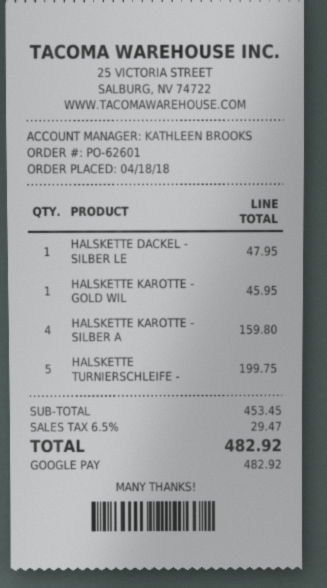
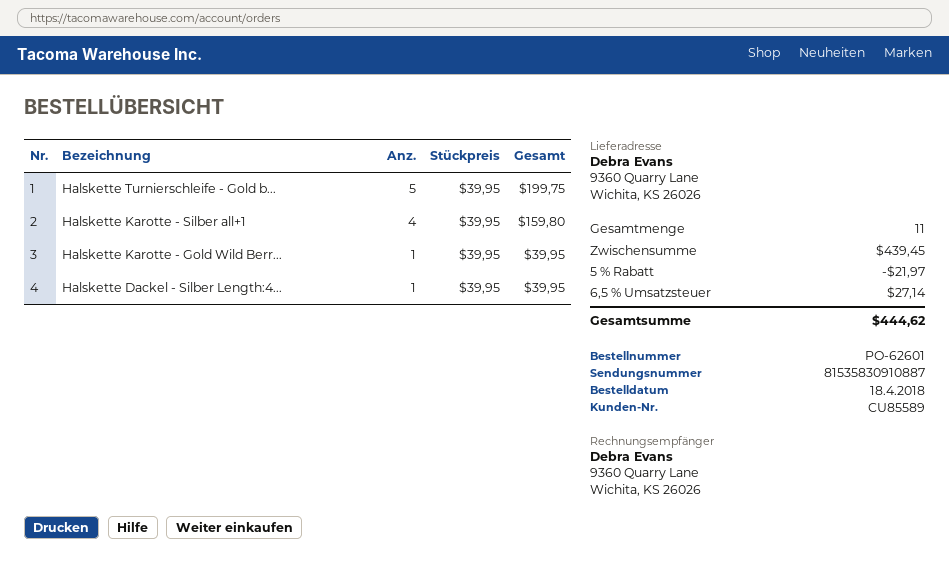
HALSKETTE DACKEL - SILBER LE: 1 for 47.95 -> 1 for 39.95
HALSKETTE KAROTTE - GOLD WIL: 1 for 45.95 -> 1 for 39.95
subtotal: 453.45 -> 439.45
discount: none -> 5% = 21.97
tax: 6.5% = 29.47 -> 6.5% = 27.14
total: 482.92 -> 444.62

